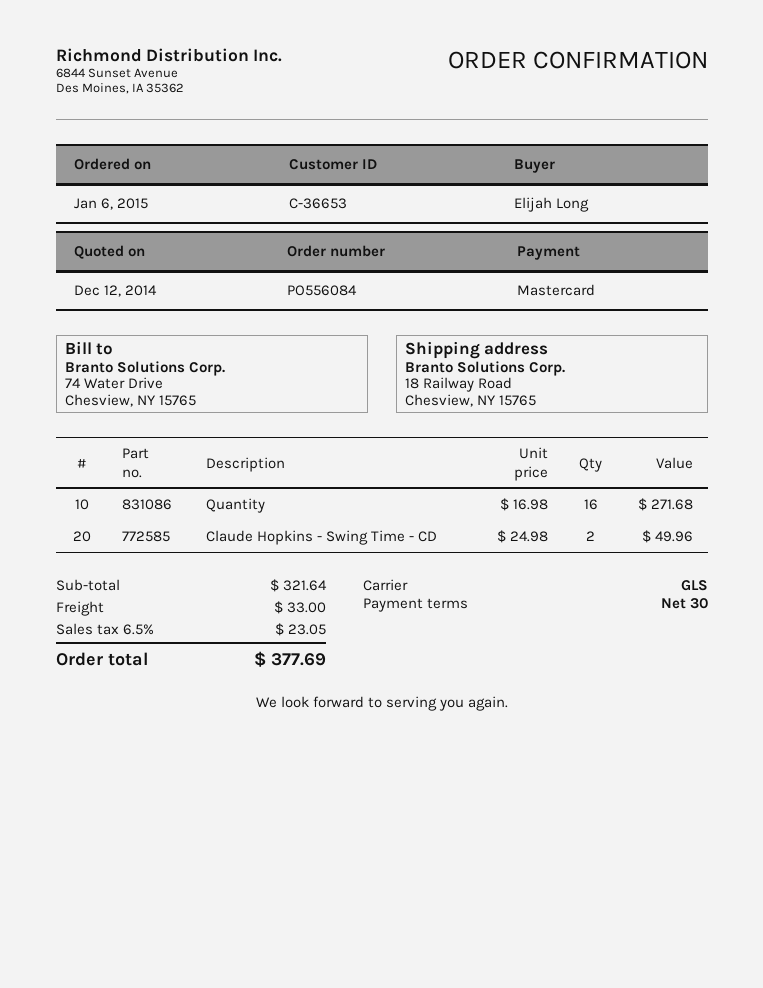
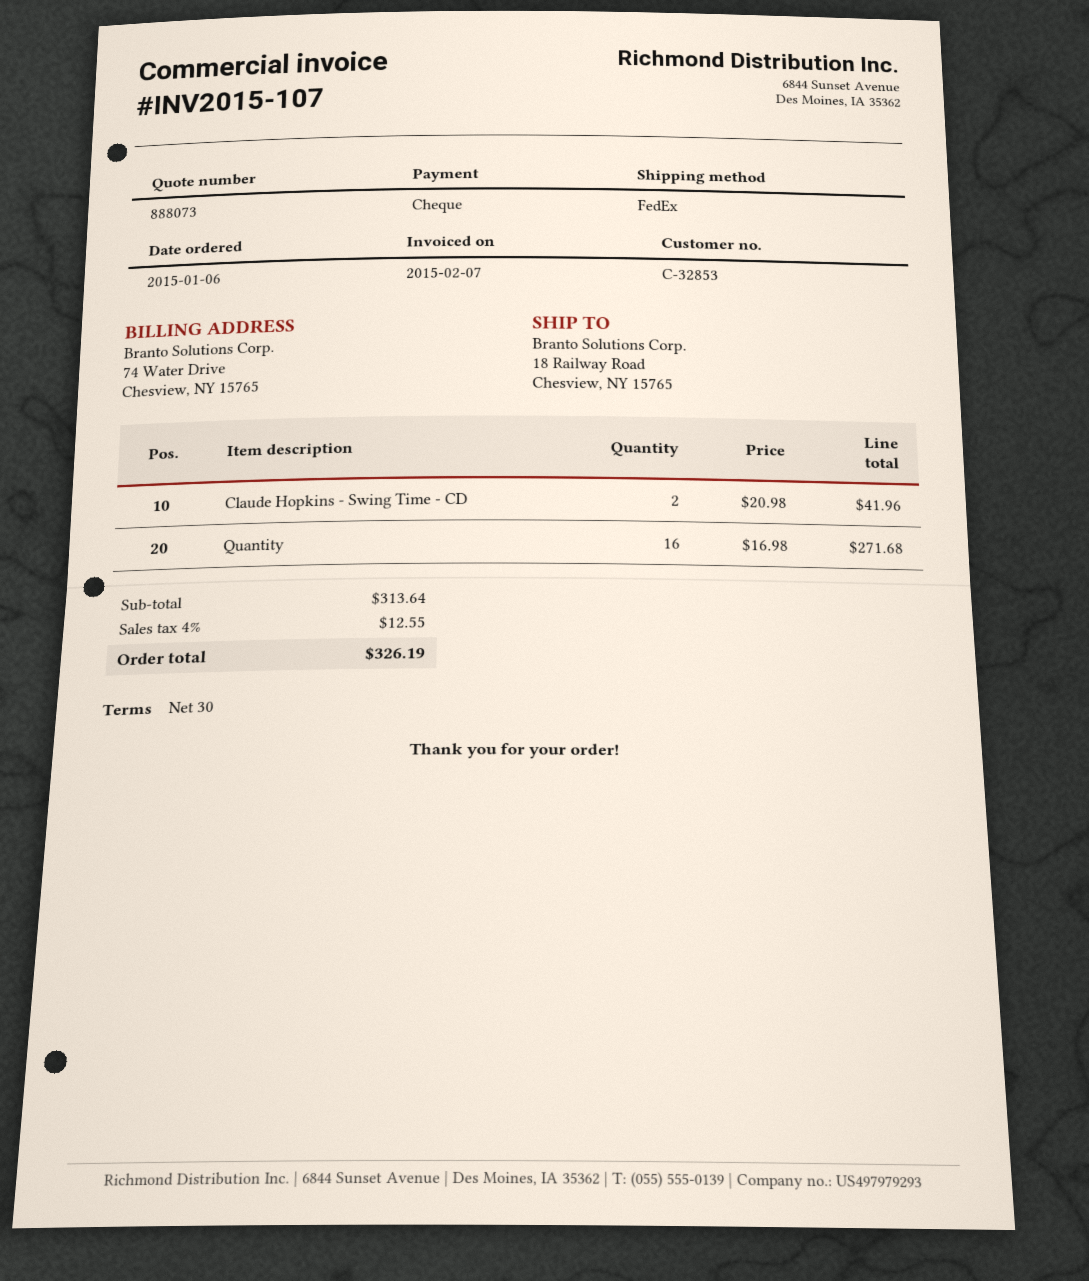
customer number: C-36653 -> C-32853
payment method: Mastercard -> cheque
shipping method: GLS -> FedEx
Claude Hopkins - Swing Time - CD: 2 x 24.98 = 49.96 -> 2 x 20.98 = 41.96
subtotal: 321.64 -> 313.64
shipping: 33.00 -> none
tax: 6.5% = 23.05 -> 4% = 12.55
total: 377.69 -> 326.19

